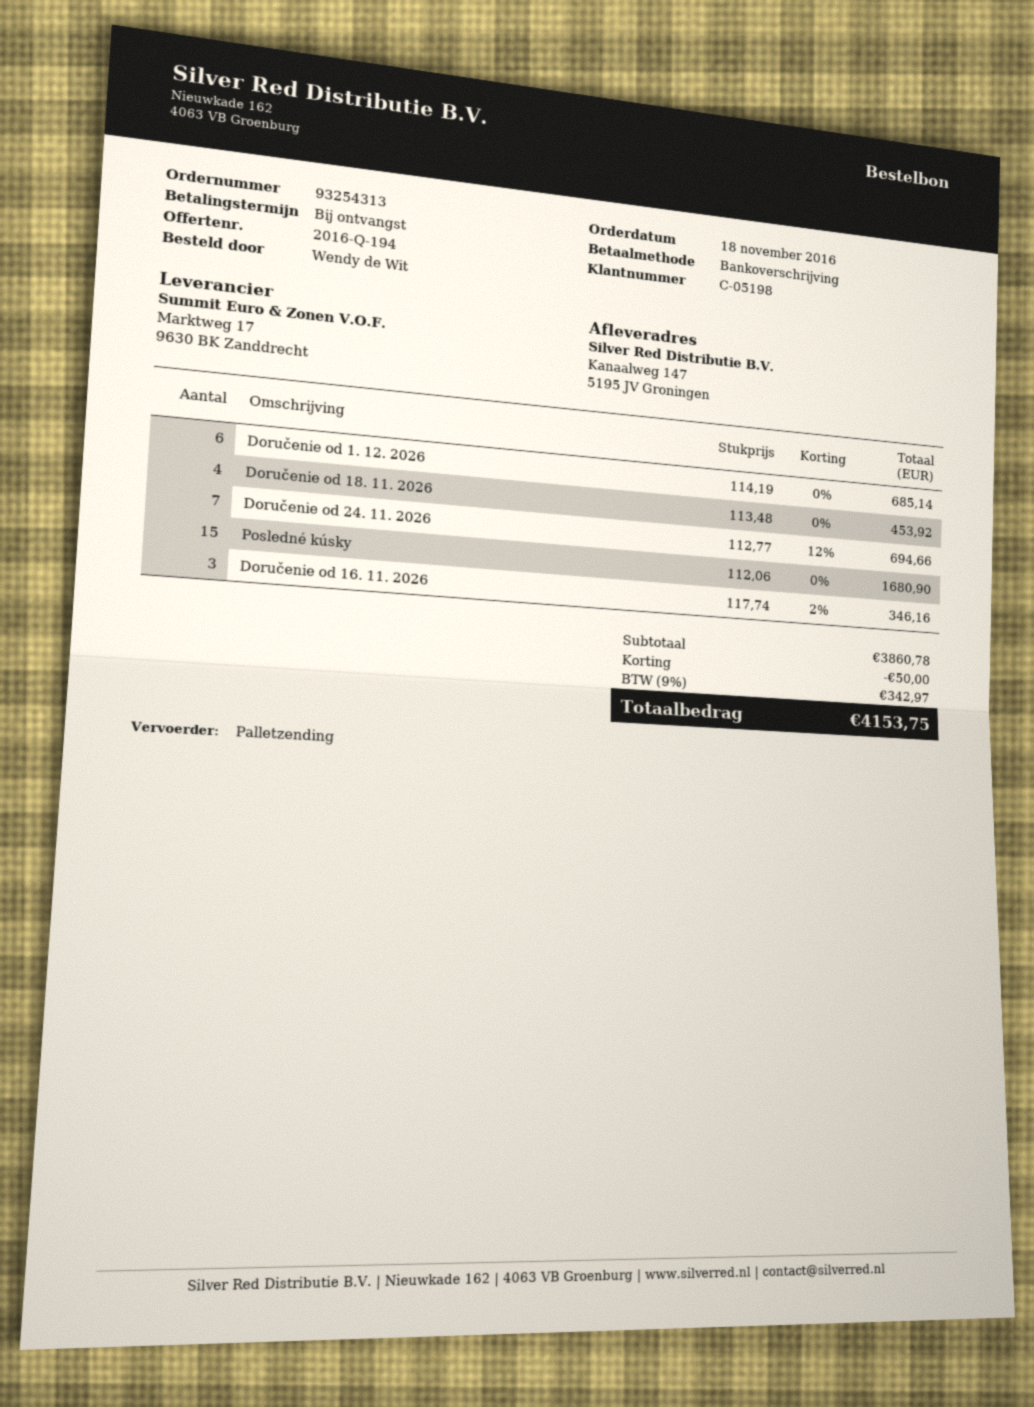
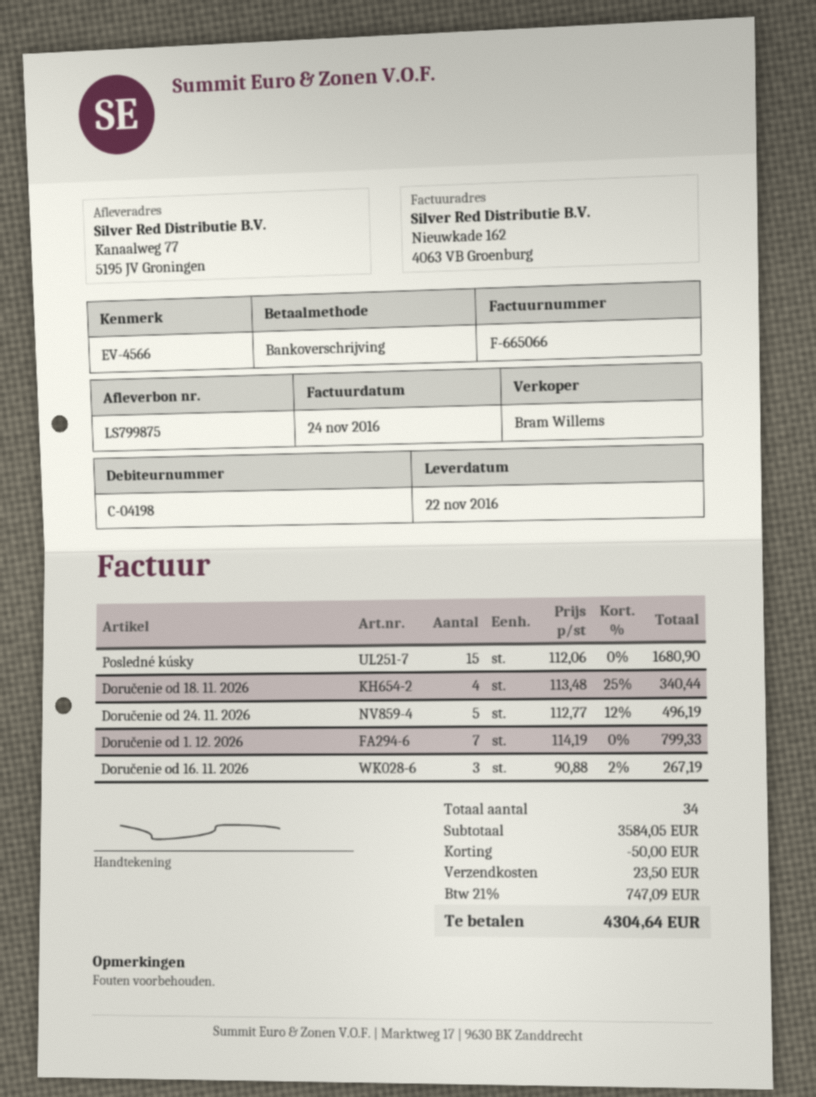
customer number: C-05198 -> C-04198
ship to: Kanaalweg 147, 5195 JV Groningen -> Kanaalweg 77, 5195 JV Groningen
Doručenie od 1. 12. 2026: 6 x 114.19 = 685.14 -> 7 x 114.19 = 799.33
Doručenie od 18. 11. 2026: 4 x 113.48 = 453.92 -> 4 x 113.48 - 25% = 340.44
Doručenie od 24. 11. 2026: 7 x 112.77 - 12% = 694.66 -> 5 x 112.77 - 12% = 496.19
Doručenie od 16. 11. 2026: 3 x 117.74 - 2% = 346.16 -> 3 x 90.88 - 2% = 267.19
subtotal: 3860.78 -> 3584.05
shipping: none -> 23.50
tax: 9% = 342.97 -> 21% = 747.09
total: 4153.75 -> 4304.64

